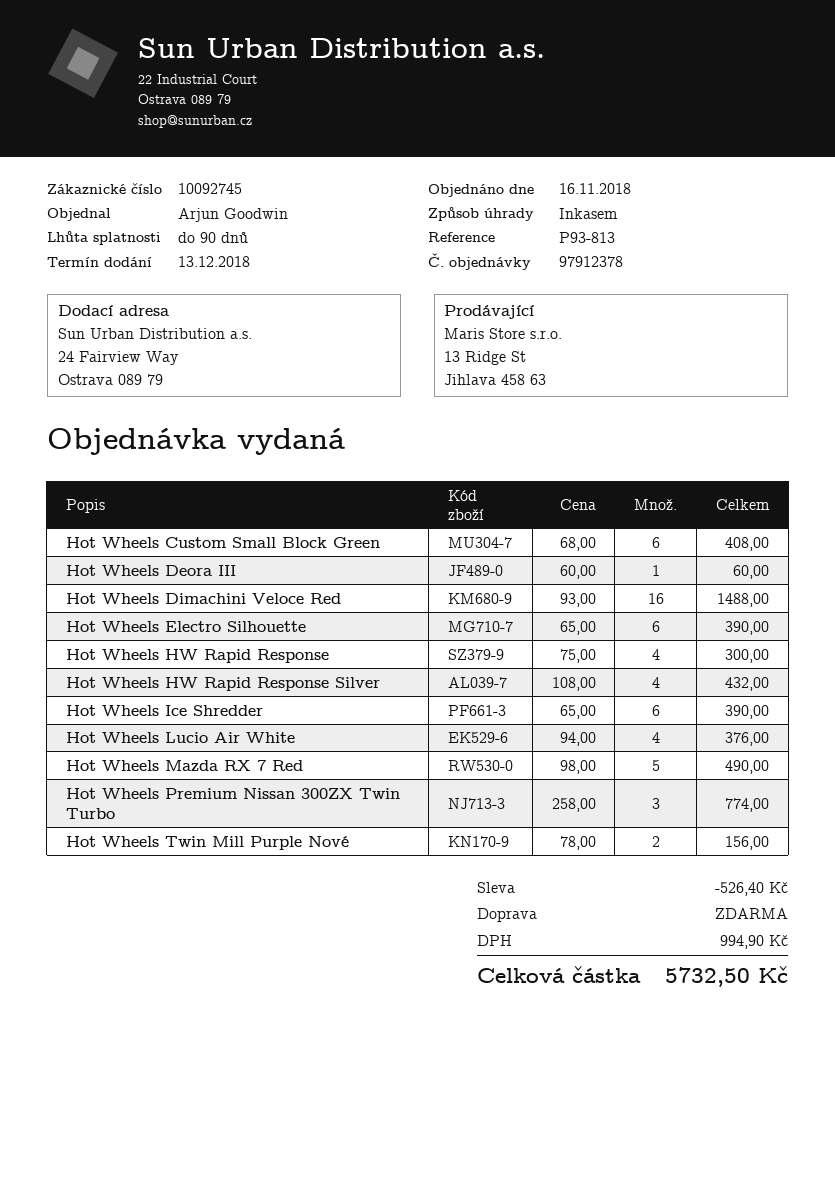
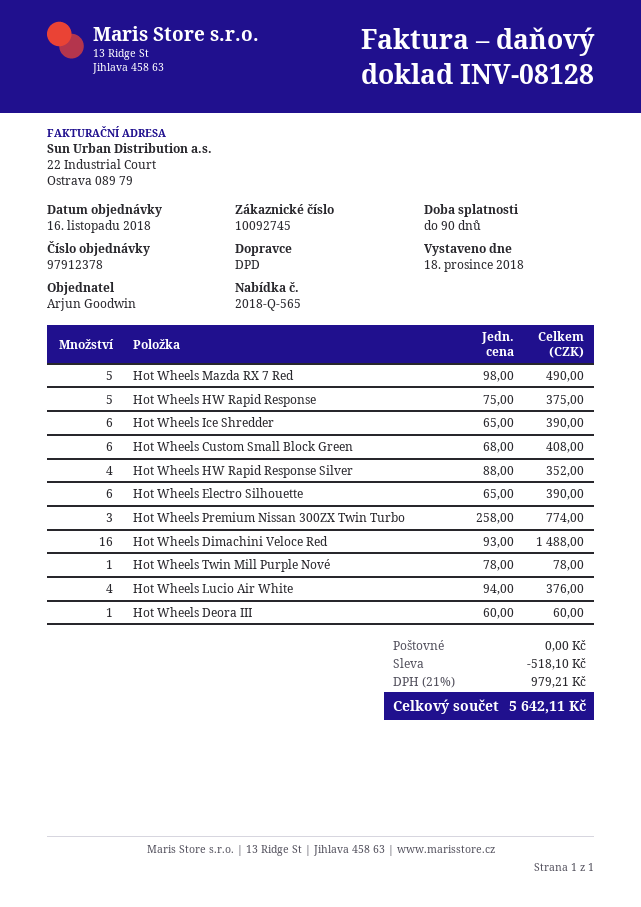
Hot Wheels HW Rapid Response: 4 x 75.00 = 300.00 -> 5 x 75.00 = 375.00
Hot Wheels HW Rapid Response Silver: 4 x 108.00 = 432.00 -> 4 x 88.00 = 352.00
Hot Wheels Twin Mill Purple Nové: 2 x 78.00 = 156.00 -> 1 x 78.00 = 78.00
discount: 526.40 -> 518.10
tax: 994.90 -> 979.21
total: 5732.50 -> 5642.11

